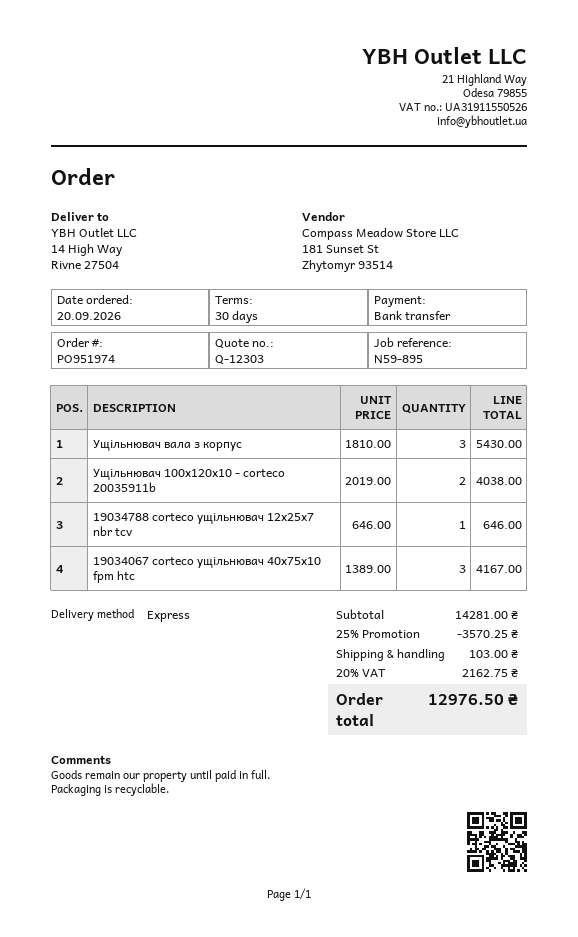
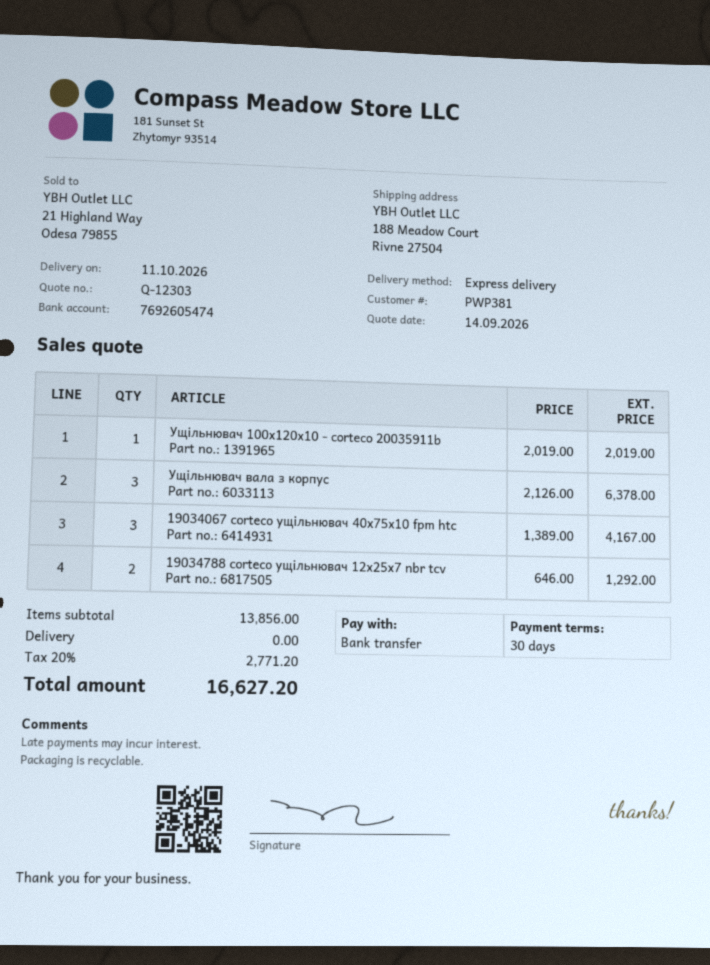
ship to: 14 High Way, Rivne 27504 -> 188 Meadow Court, Rivne 27504
Ущільнювач вала з корпус: 3 x 1810.00 = 5430.00 -> 3 x 2126.00 = 6378.00
Ущільнювач 100x120x10 - corteco 20035911b: 2 x 2019.00 = 4038.00 -> 1 x 2019.00 = 2019.00
19034788 corteco ущільнювач 12x25x7 nbr tcv: 1 x 646.00 = 646.00 -> 2 x 646.00 = 1292.00
subtotal: 14281.00 -> 13856.00
discount: 25% = 3570.25 -> none
shipping: 103.00 -> 0.00
tax: 20% = 2162.75 -> 20% = 2771.20
total: 12976.50 -> 16627.20

